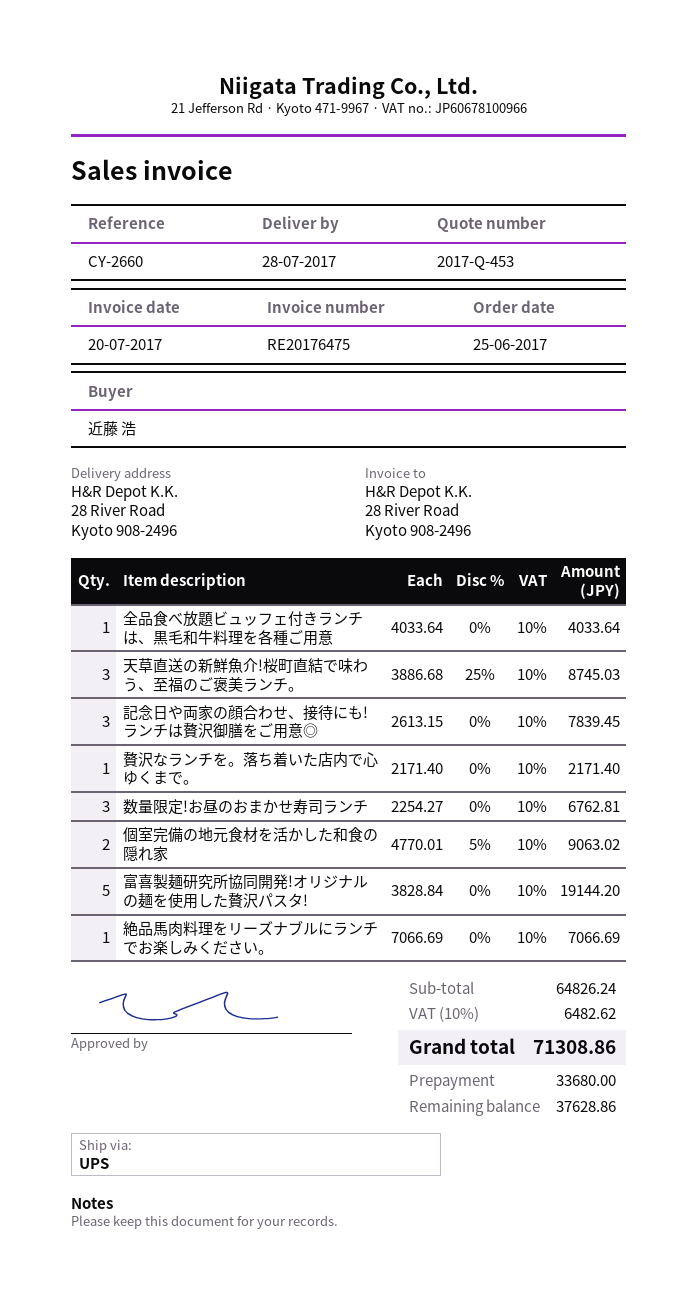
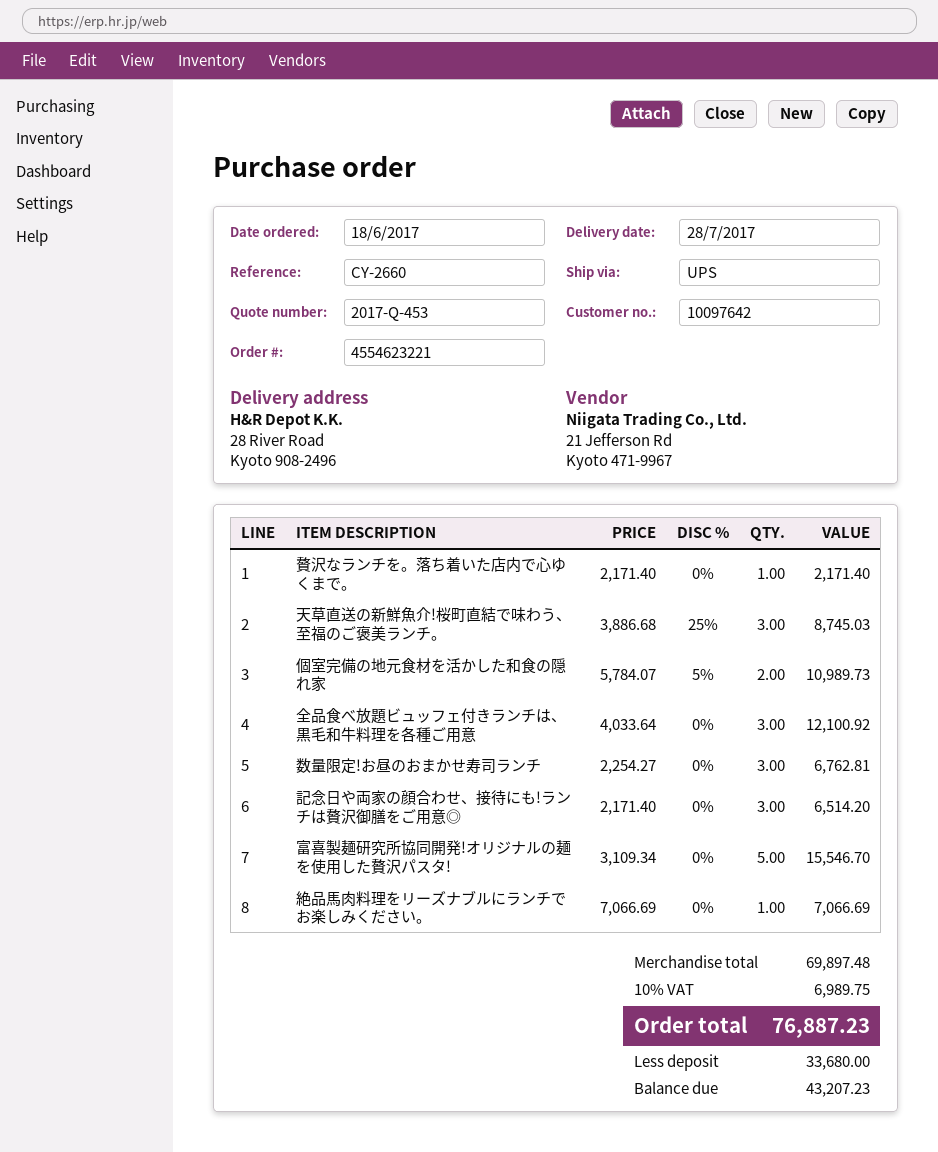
order date: 2017-06-25 -> 2017-06-18
全品食べ放題ビュッフェ付きランチは、黒毛和牛料理を各種ご用意: 1 x 4033.64 = 4033.64 -> 3 x 4033.64 = 12100.92
記念日や両家の顔合わせ、接待にも!ランチは贅沢御膳をご用意◎: 3 x 2613.15 = 7839.45 -> 3 x 2171.40 = 6514.20
個室完備の地元食材を活かした和食の隠れ家: 2 x 4770.01 - 5% = 9063.02 -> 2 x 5784.07 - 5% = 10989.73
富喜製麺研究所協同開発!オリジナルの麺を使用した贅沢パスタ!: 5 x 3828.84 = 19144.20 -> 5 x 3109.34 = 15546.70
subtotal: 64826.24 -> 69897.48
tax: 10% = 6482.62 -> 10% = 6989.75
total: 71308.86 -> 76887.23
balance: 37628.86 -> 43207.23

